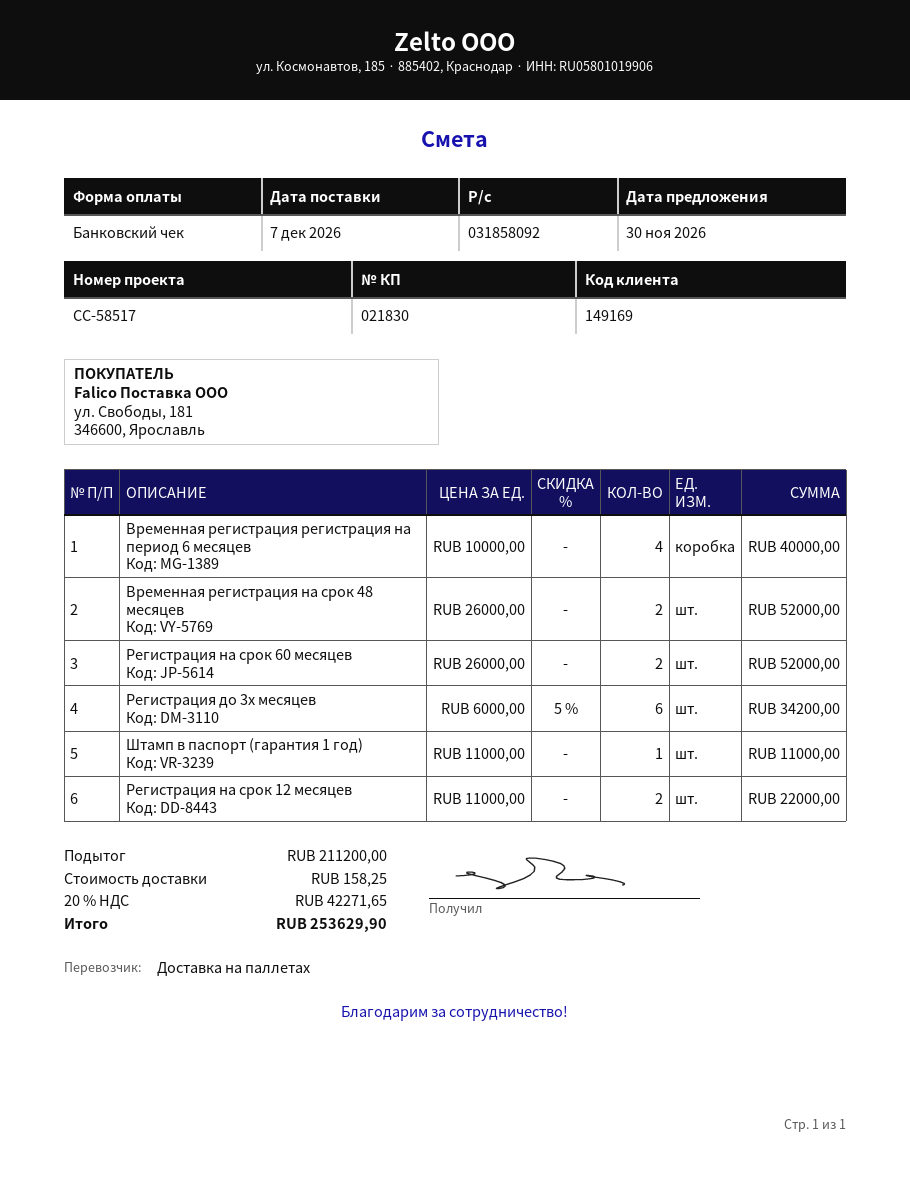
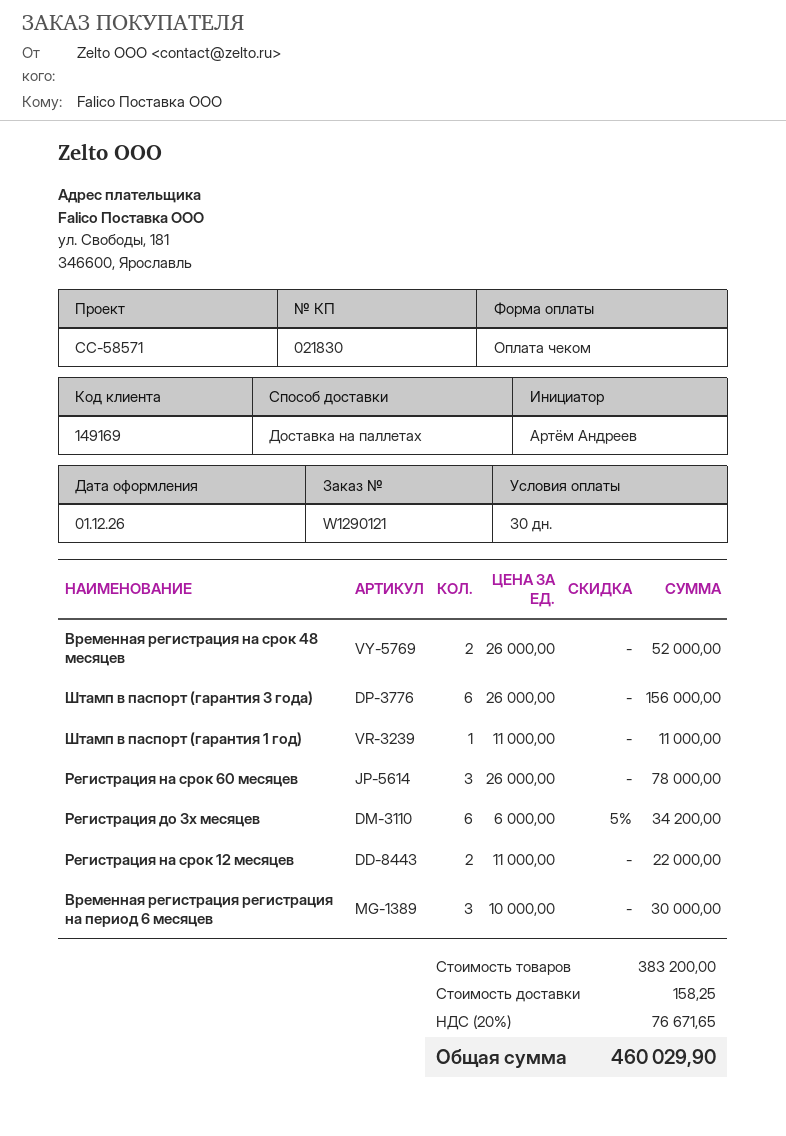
reference: CC-58517 -> CC-58571
Временная регистрация регистрация на период 6 месяцев: 4 x 10000.00 = 40000.00 -> 3 x 10000.00 = 30000.00
Регистрация на срок 60 месяцев: 2 x 26000.00 = 52000.00 -> 3 x 26000.00 = 78000.00
Штамп в паспорт (гарантия 3 года): none -> 6 x 26000.00 = 156000.00
subtotal: 211200.00 -> 383200.00
tax: 20% = 42271.65 -> 20% = 76671.65
total: 253629.90 -> 460029.90

